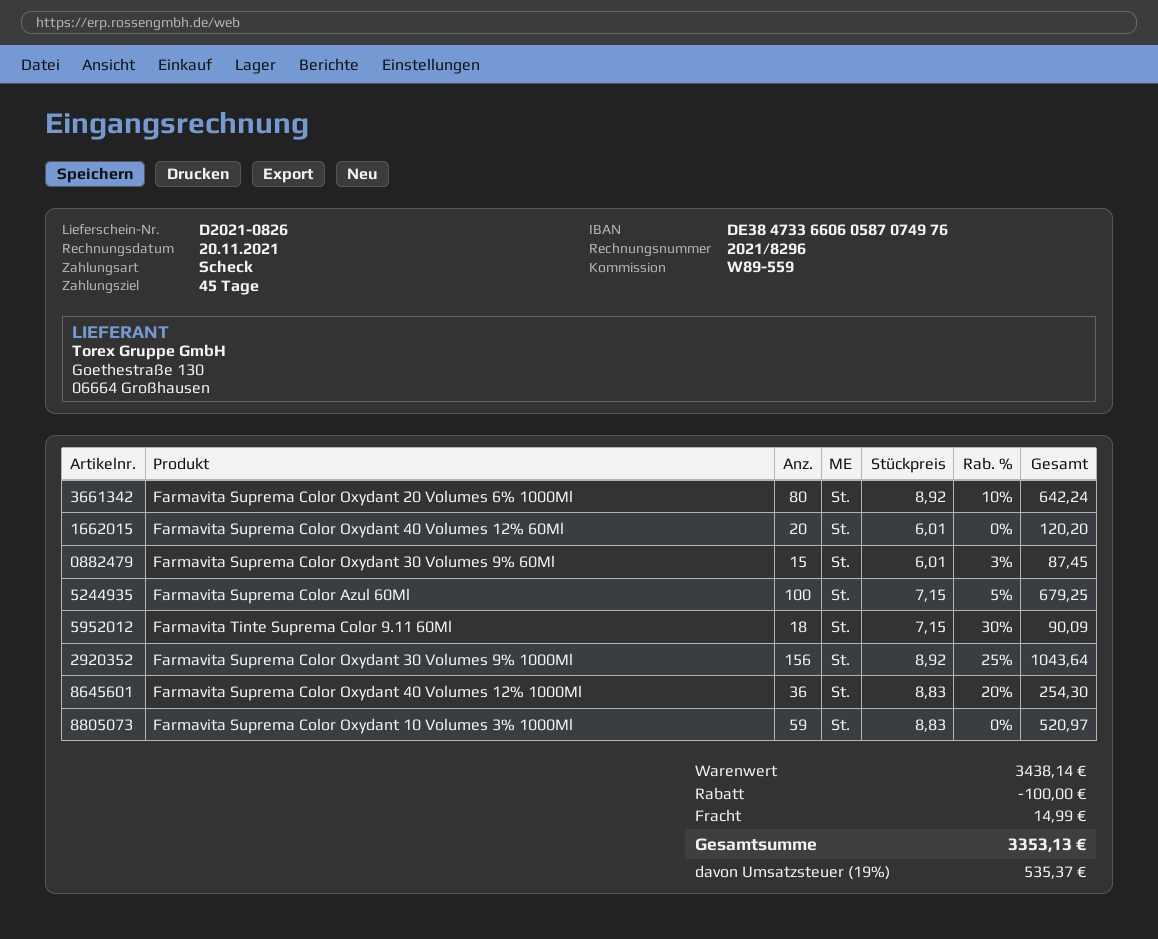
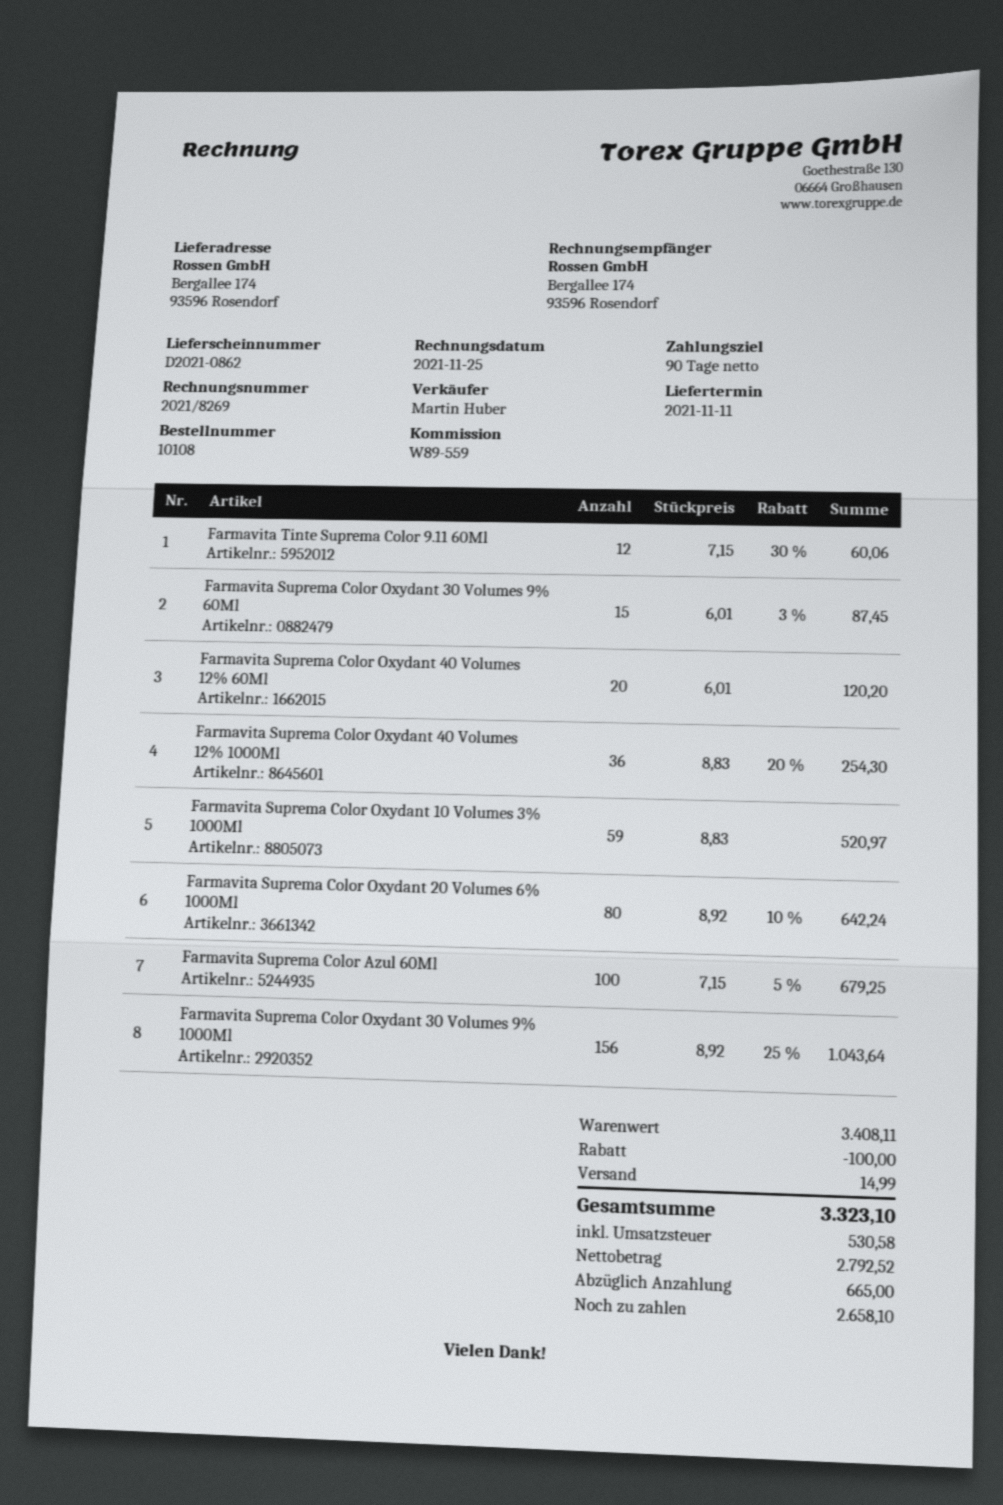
delivery note number: D2021-0826 -> D2021-0862
invoice number: 2021/8296 -> 2021/8269
invoice date: 2021-11-20 -> 2021-11-25
payment terms: 45 days -> 90 days
Farmavita Tinte Suprema Color 9.11 60Ml: 18 x 7.15 - 30% = 90.09 -> 12 x 7.15 - 30% = 60.06
subtotal: 3438.14 -> 3408.11
tax: 535.37 -> 530.58
total: 3353.13 -> 3323.10

